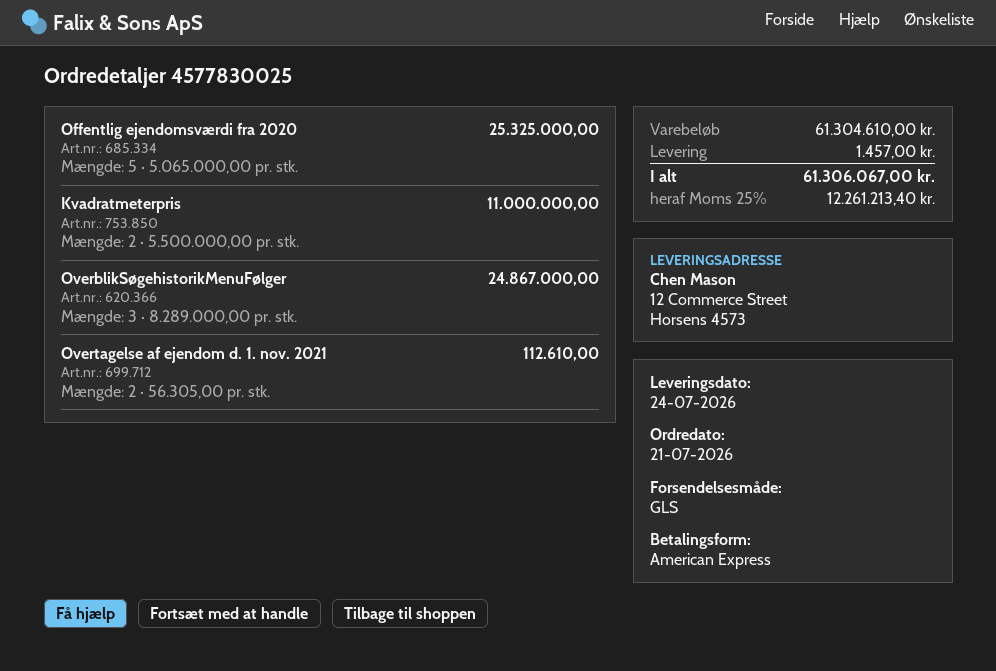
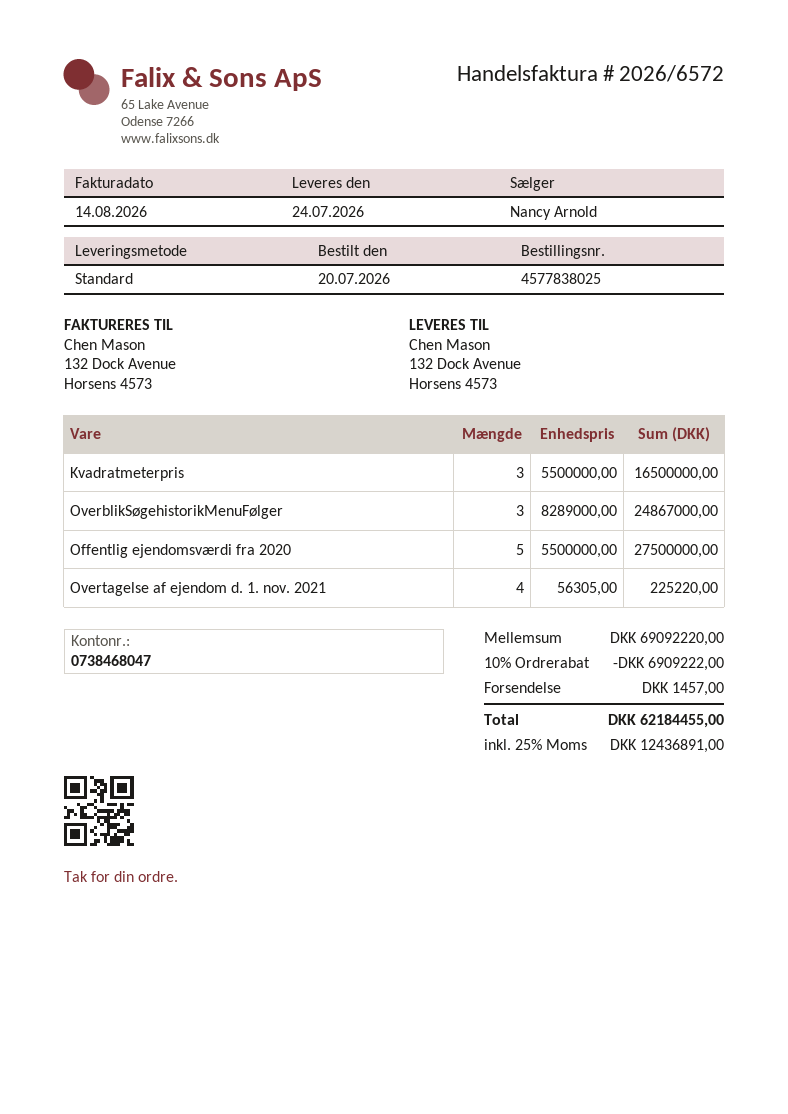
order number: 4577830025 -> 4577838025
order date: 2026-07-21 -> 2026-07-20
shipping method: GLS -> standard
ship to: 12 Commerce Street, Horsens 4573 -> 132 Dock Avenue, Horsens 4573
Offentlig ejendomsværdi fra 2020: 5 x 5065000.00 = 25325000.00 -> 5 x 5500000.00 = 27500000.00
Kvadratmeterpris: 2 x 5500000.00 = 11000000.00 -> 3 x 5500000.00 = 16500000.00
Overtagelse af ejendom d. 1. nov. 2021: 2 x 56305.00 = 112610.00 -> 4 x 56305.00 = 225220.00
subtotal: 61304610.00 -> 69092220.00
discount: none -> 10% = 6909222.00
tax: 25% = 12261213.40 -> 25% = 12436891.00
total: 61306067.00 -> 62184455.00

